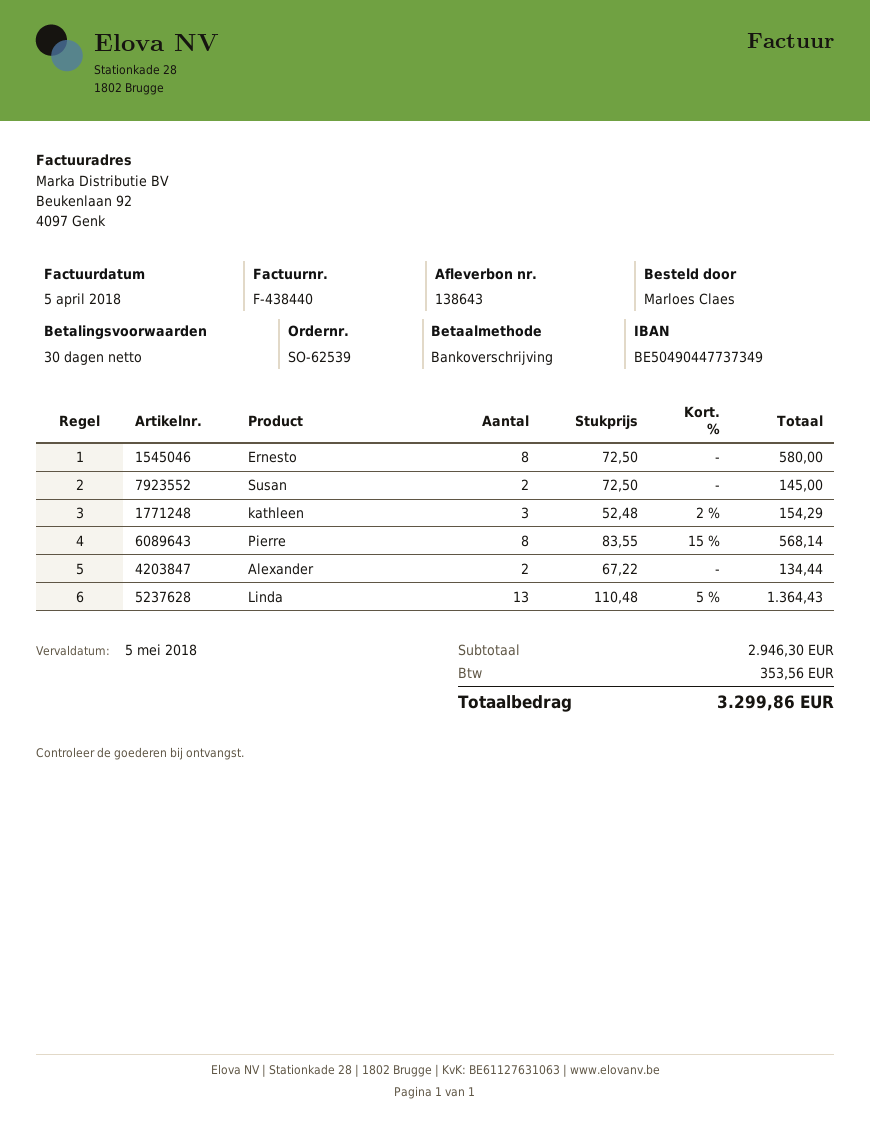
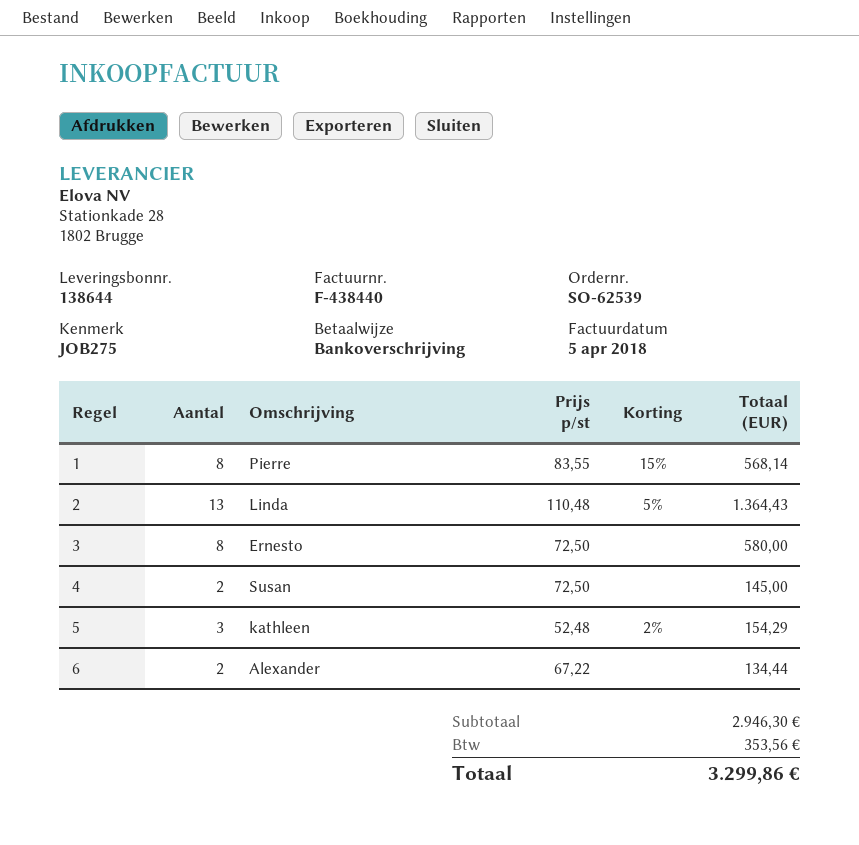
delivery note number: 138643 -> 138644

